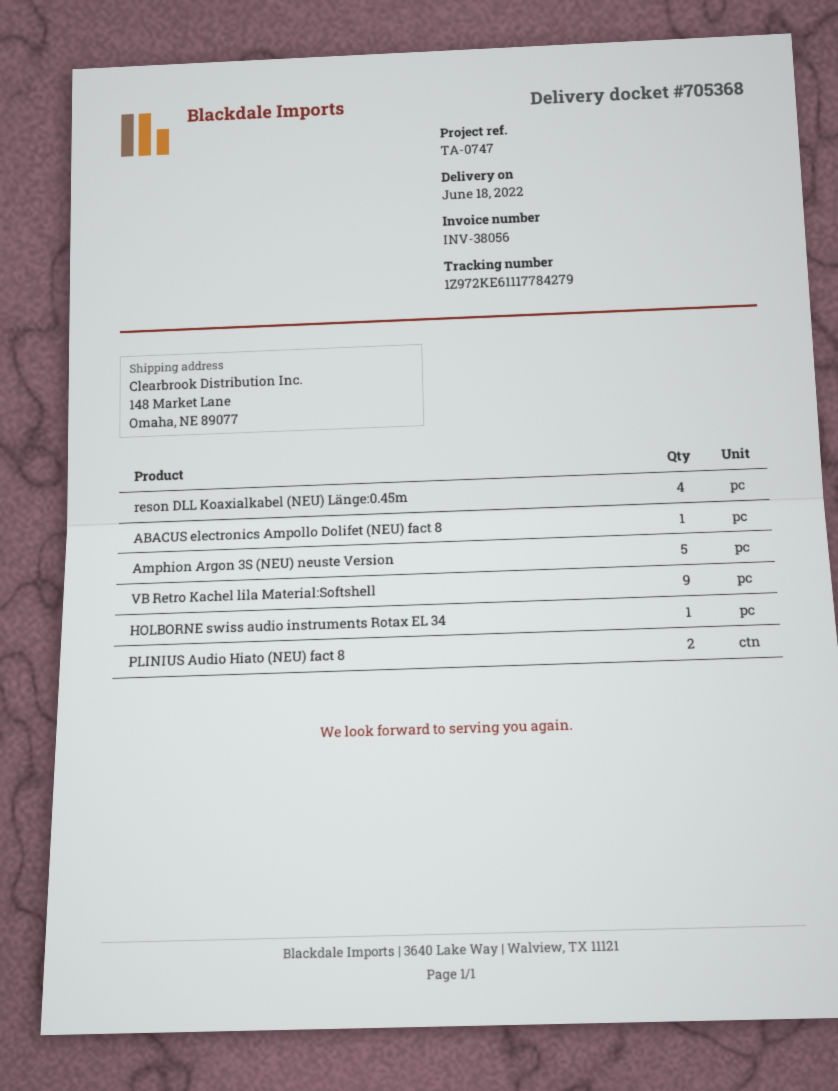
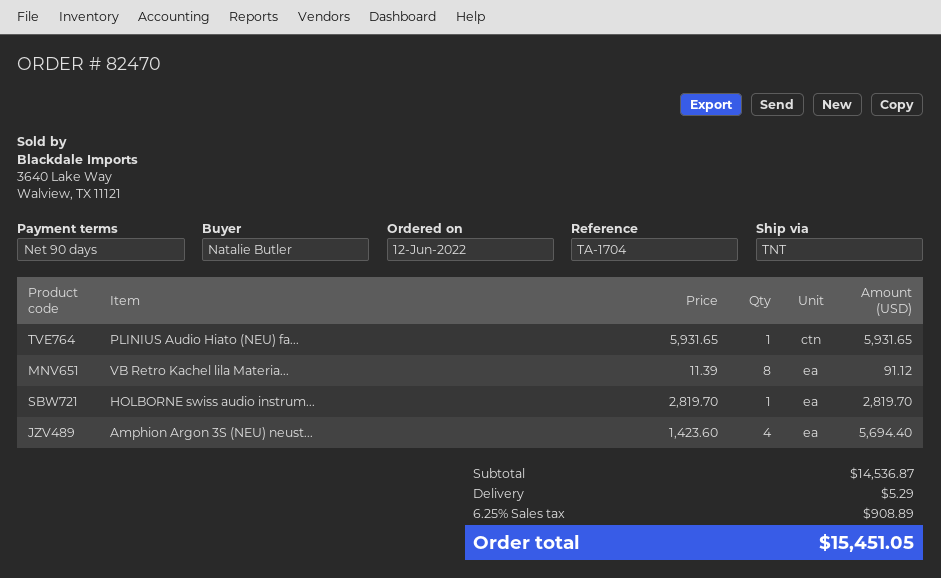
reference: TA-0747 -> TA-1704
reson DLL Koaxialkabel (NEU) Länge:0.45m: 4 -> none
ABACUS electronics Ampollo Dolifet (NEU) fact 8: 1 -> none
Amphion Argon 3S (NEU) neuste Version: 5 -> 4
VB Retro Kachel lila Material:Softshell: 9 -> 8
PLINIUS Audio Hiato (NEU) fact 8: 2 -> 1

